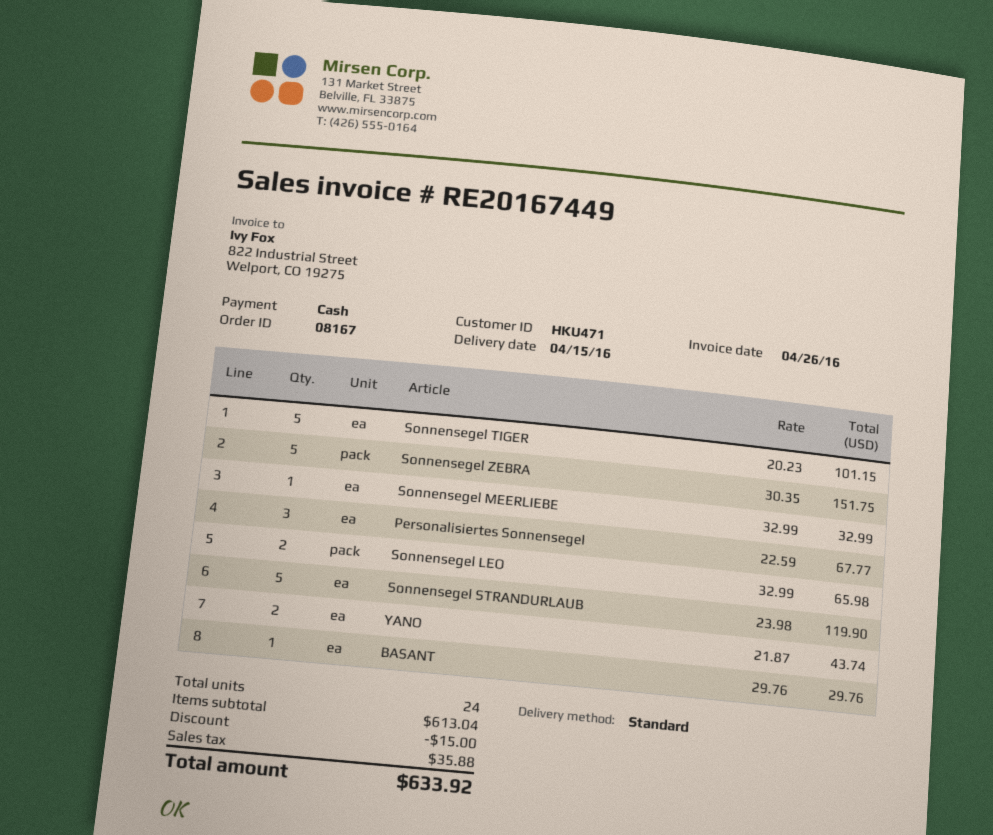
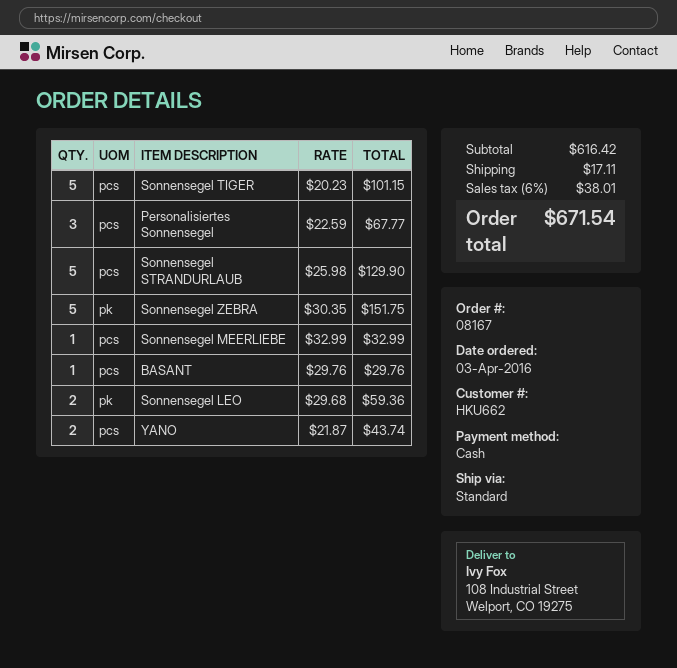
customer number: HKU471 -> HKU662
Sonnensegel LEO: 2 x 32.99 = 65.98 -> 2 x 29.68 = 59.36
Sonnensegel STRANDURLAUB: 5 x 23.98 = 119.90 -> 5 x 25.98 = 129.90
subtotal: 613.04 -> 616.42
discount: 15.00 -> none
shipping: none -> 17.11
tax: 35.88 -> 38.01
total: 633.92 -> 671.54

